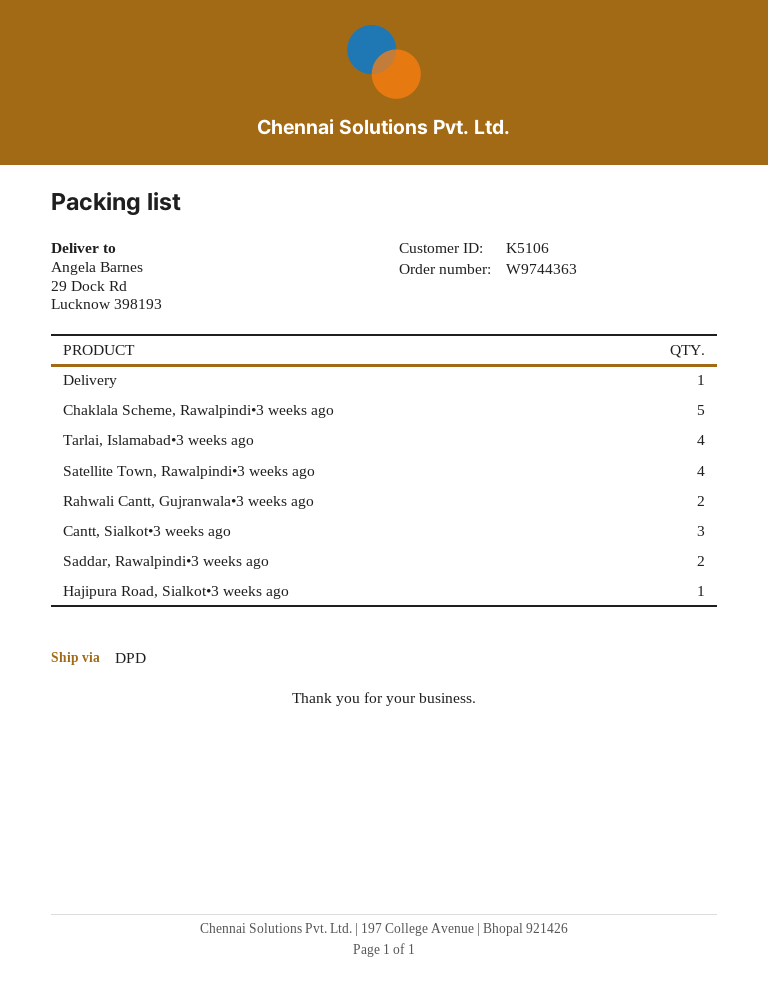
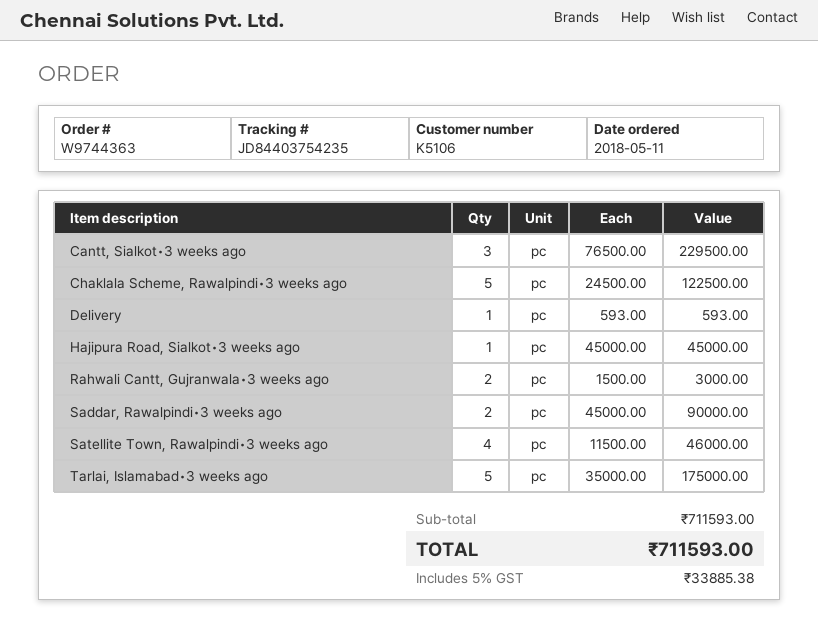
Tarlai, Islamabad•3 weeks ago: 4 -> 5

